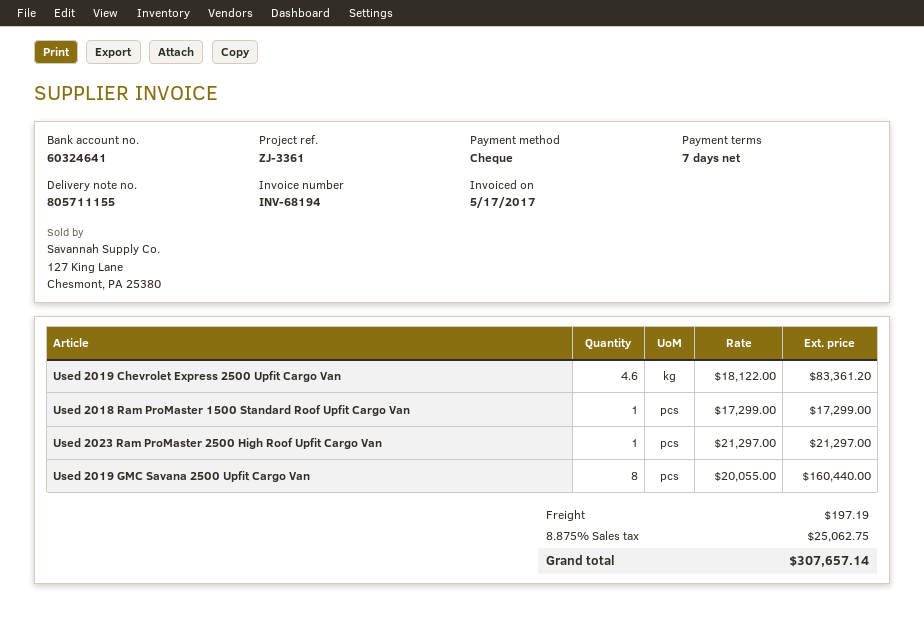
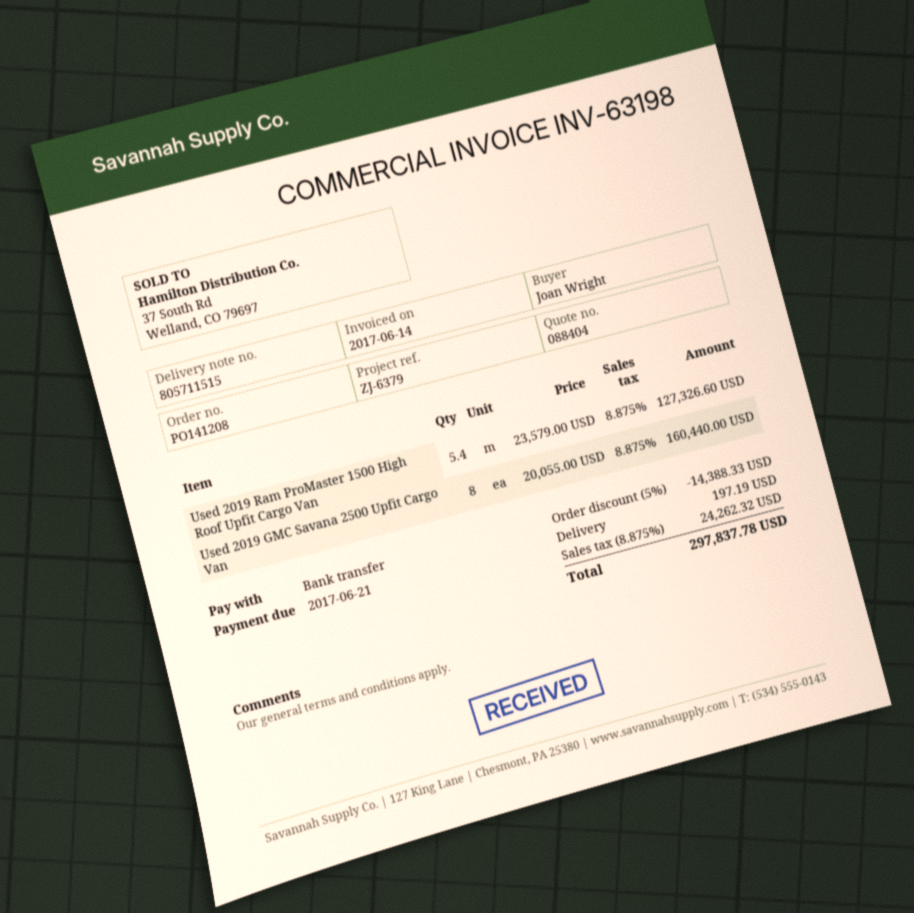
delivery note number: 805711155 -> 805711515
invoice number: INV-68194 -> INV-63198
invoice date: 2017-05-17 -> 2017-06-14
reference: ZJ-3361 -> ZJ-6379
payment method: cheque -> bank transfer
Used 2019 Chevrolet Express 2500 Upfit Cargo Van: 4.6 x 18122.00 = 83361.20 -> none
Used 2018 Ram ProMaster 1500 Standard Roof Upfit Cargo Van: 1 x 17299.00 = 17299.00 -> none
Used 2023 Ram ProMaster 2500 High Roof Upfit Cargo Van: 1 x 21297.00 = 21297.00 -> none
Used 2019 Ram ProMaster 1500 High Roof Upfit Cargo Van: none -> 5.4 x 23579.00 = 127326.60
discount: none -> 5% = 14388.33
tax: 8.875% = 25062.75 -> 8.875% = 24262.32
total: 307657.14 -> 297837.78

